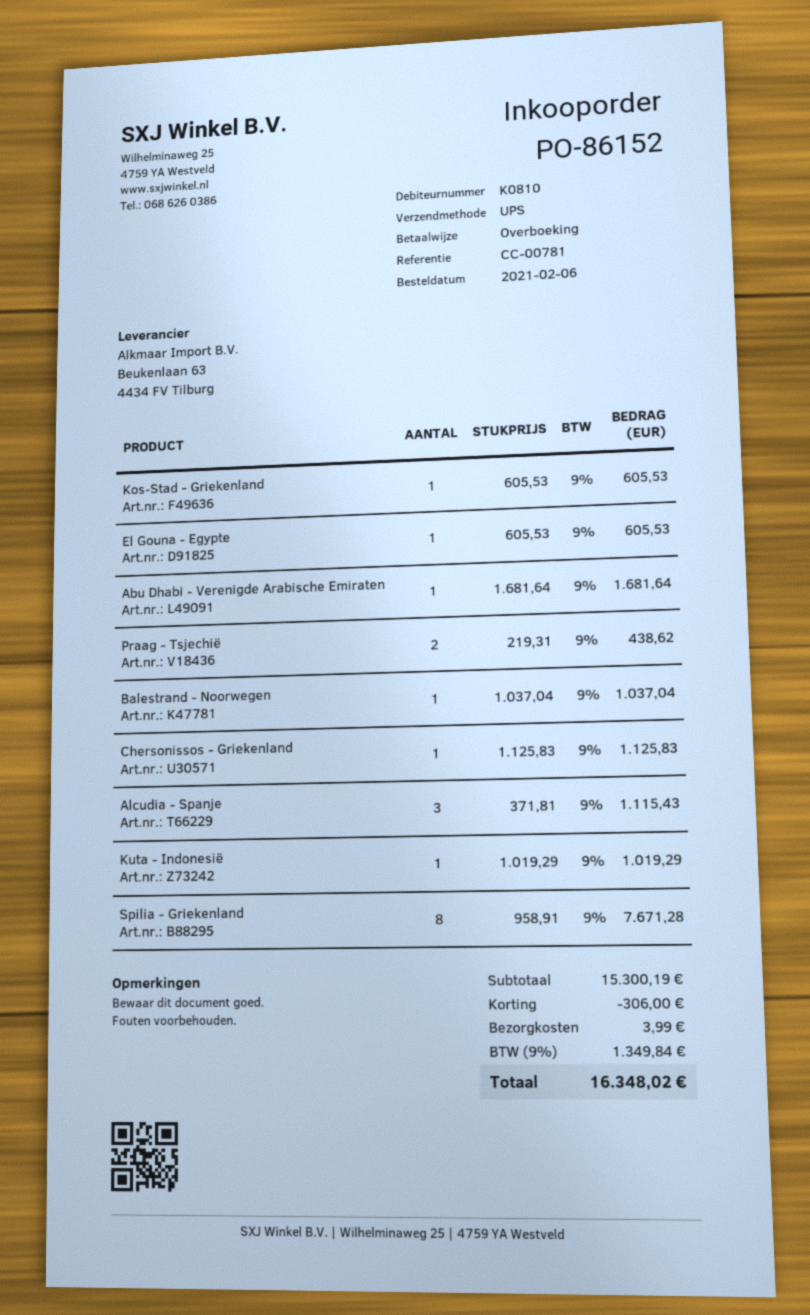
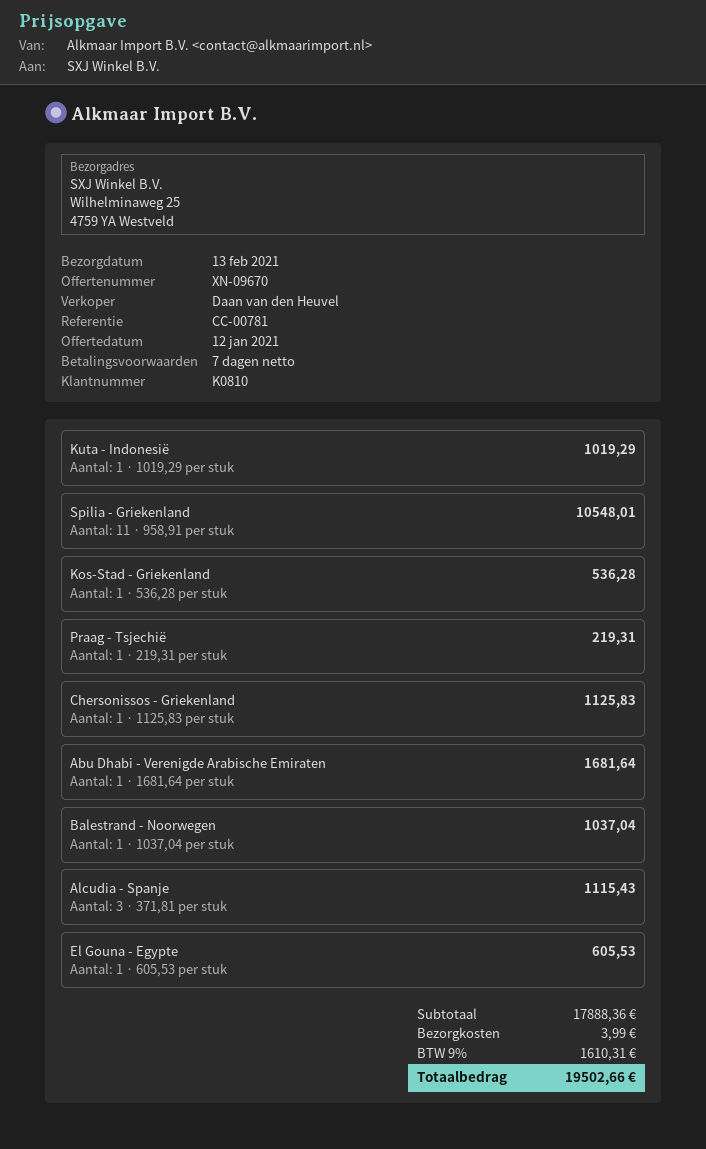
Kos-Stad - Griekenland: 1 x 605.53 = 605.53 -> 1 x 536.28 = 536.28
Praag - Tsjechië: 2 x 219.31 = 438.62 -> 1 x 219.31 = 219.31
Spilia - Griekenland: 8 x 958.91 = 7671.28 -> 11 x 958.91 = 10548.01
subtotal: 15300.19 -> 17888.36
discount: 306.00 -> none
tax: 9% = 1349.84 -> 9% = 1610.31
total: 16348.02 -> 19502.66

